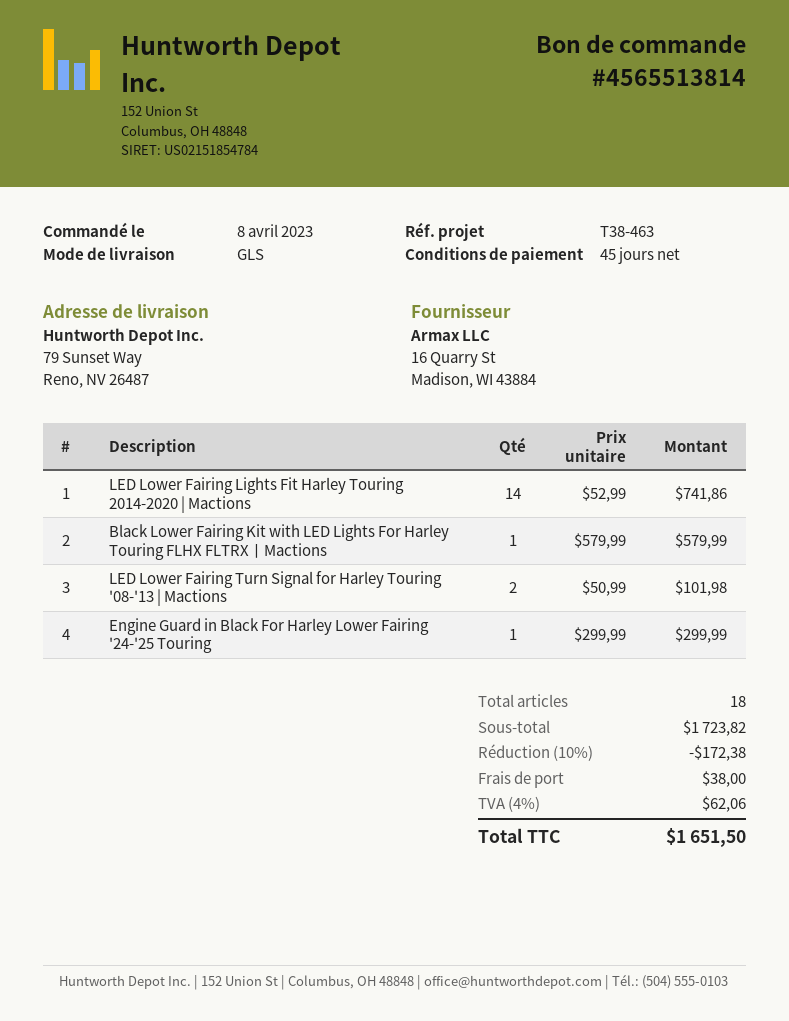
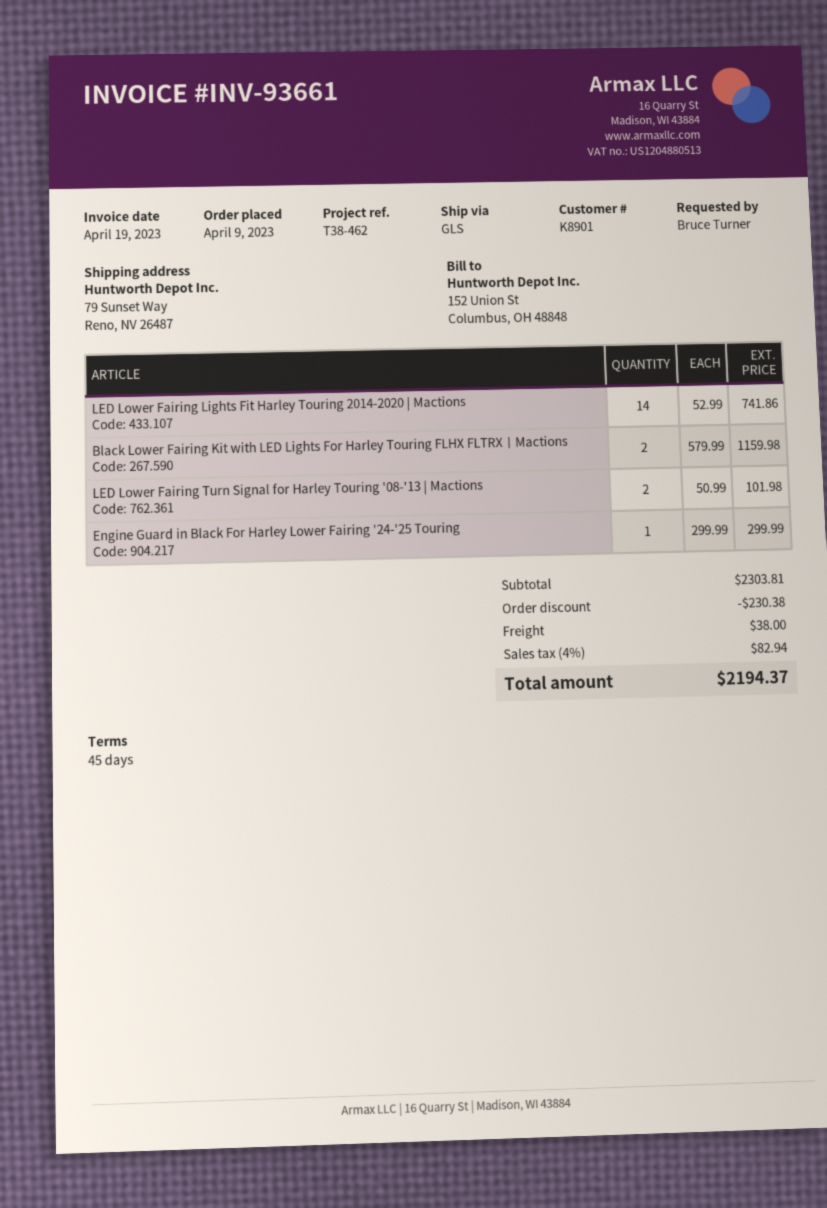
order date: 2023-04-08 -> 2023-04-09
reference: T38-463 -> T38-462
Black Lower Fairing Kit with LED Lights For Harley Touring FLHX FLTRX丨Mactions: 1 x 579.99 = 579.99 -> 2 x 579.99 = 1159.98
subtotal: 1723.82 -> 2303.81
discount: 172.38 -> 230.38
tax: 4% = 62.06 -> 4% = 82.94
total: 1651.50 -> 2194.37

